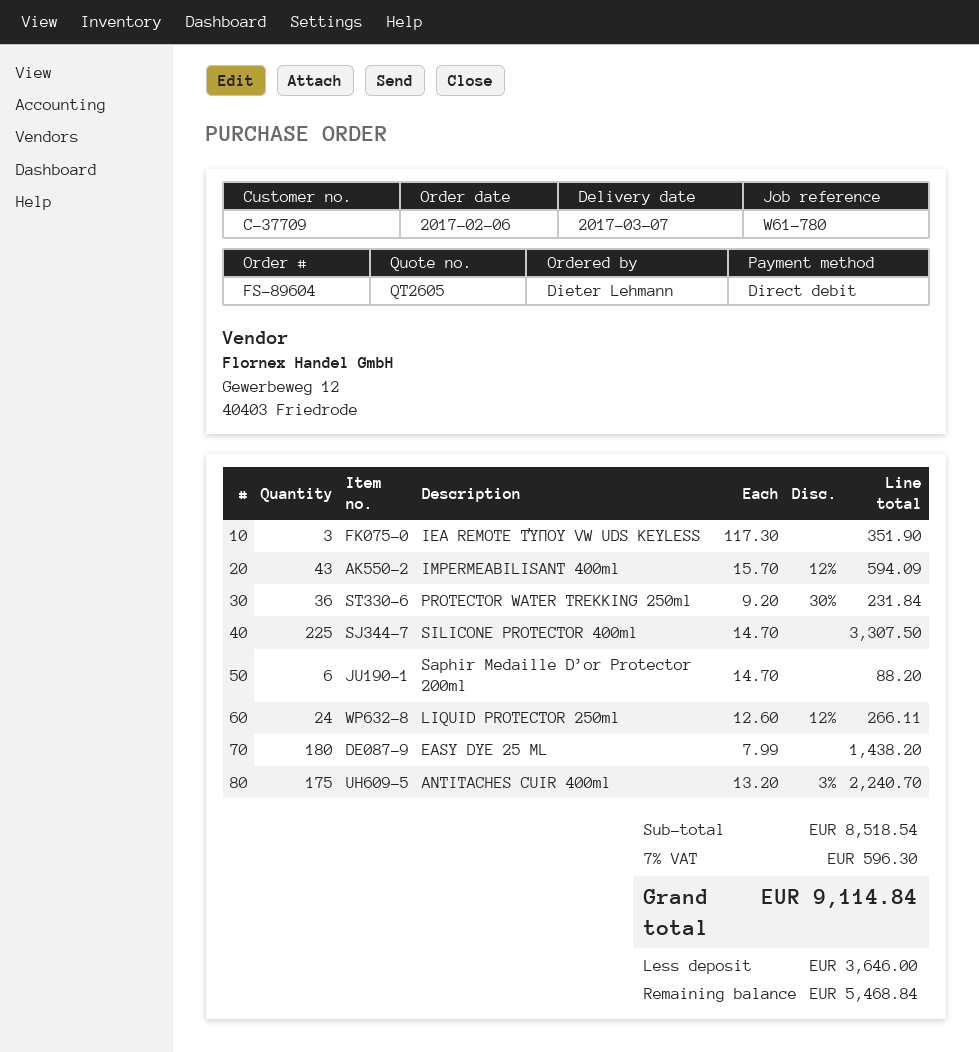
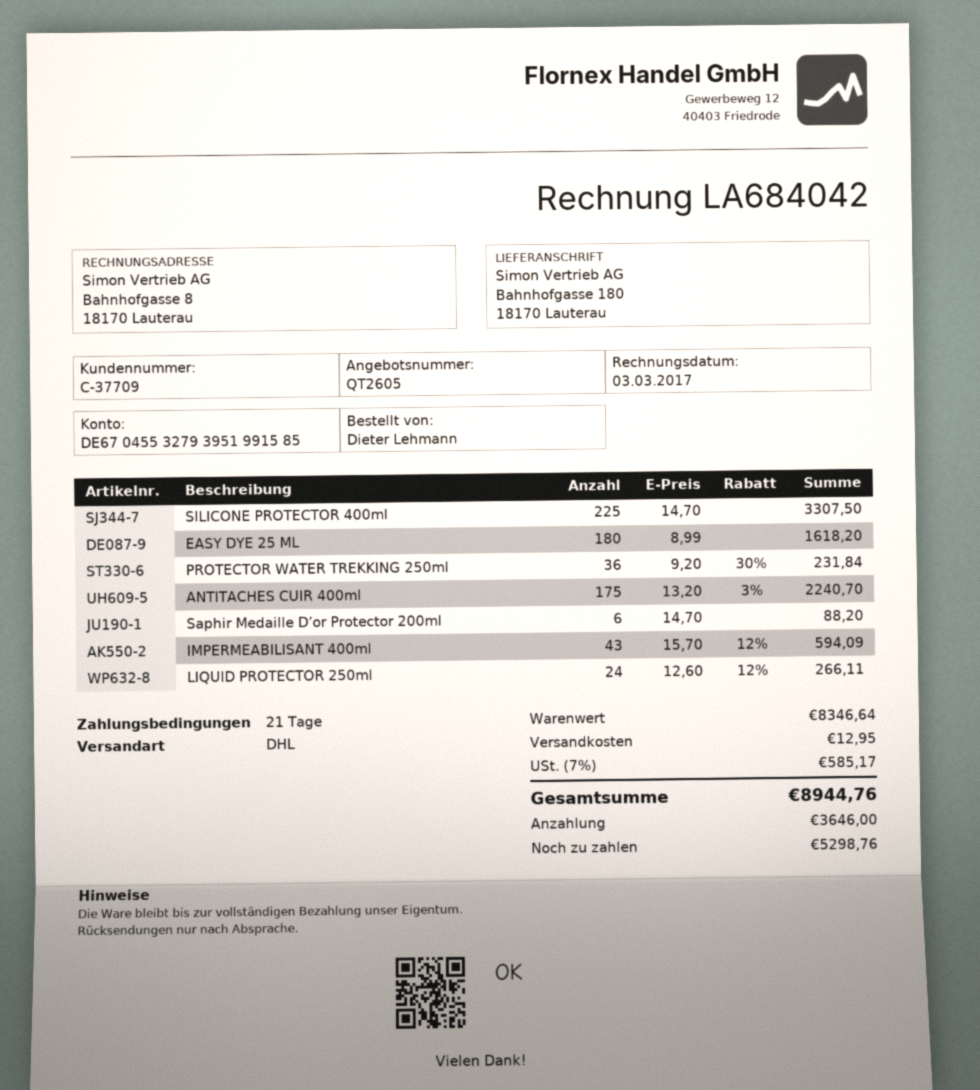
IEA REMOTE ΤΎΠΟΥ VW UDS KEYLESS: 3 x 117.30 = 351.90 -> none
EASY DYE 25 ML: 180 x 7.99 = 1438.20 -> 180 x 8.99 = 1618.20
subtotal: 8518.54 -> 8346.64
shipping: none -> 12.95
tax: 7% = 596.30 -> 7% = 585.17
total: 9114.84 -> 8944.76
balance: 5468.84 -> 5298.76

